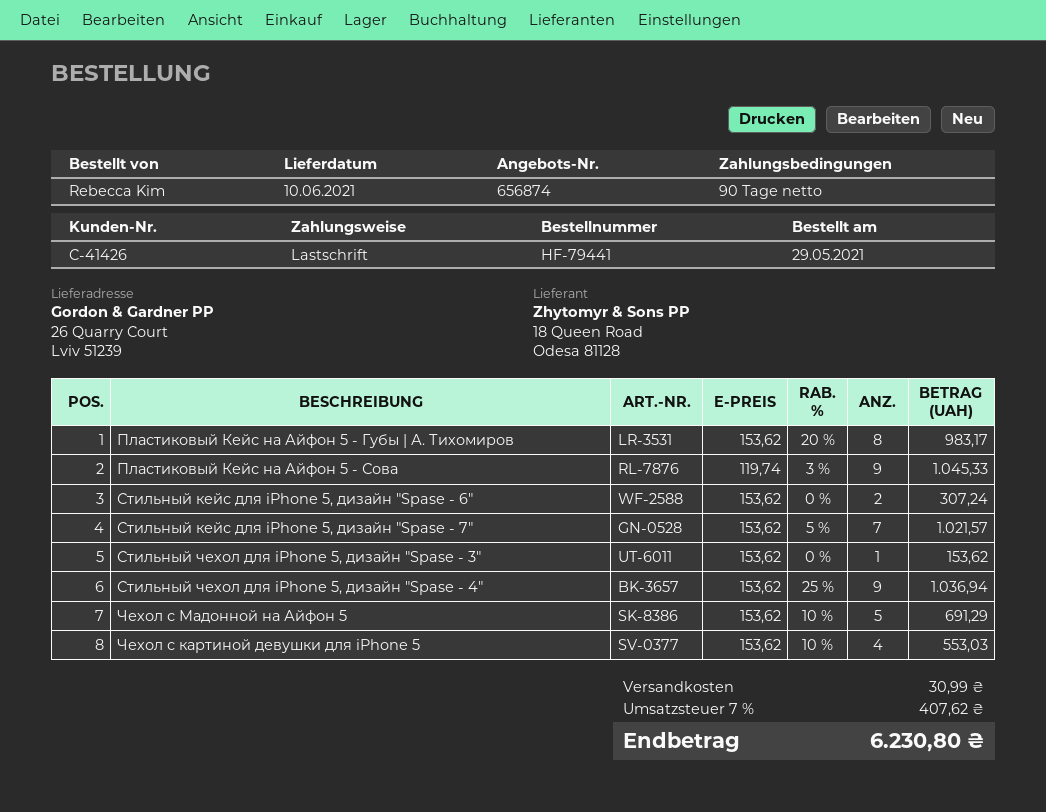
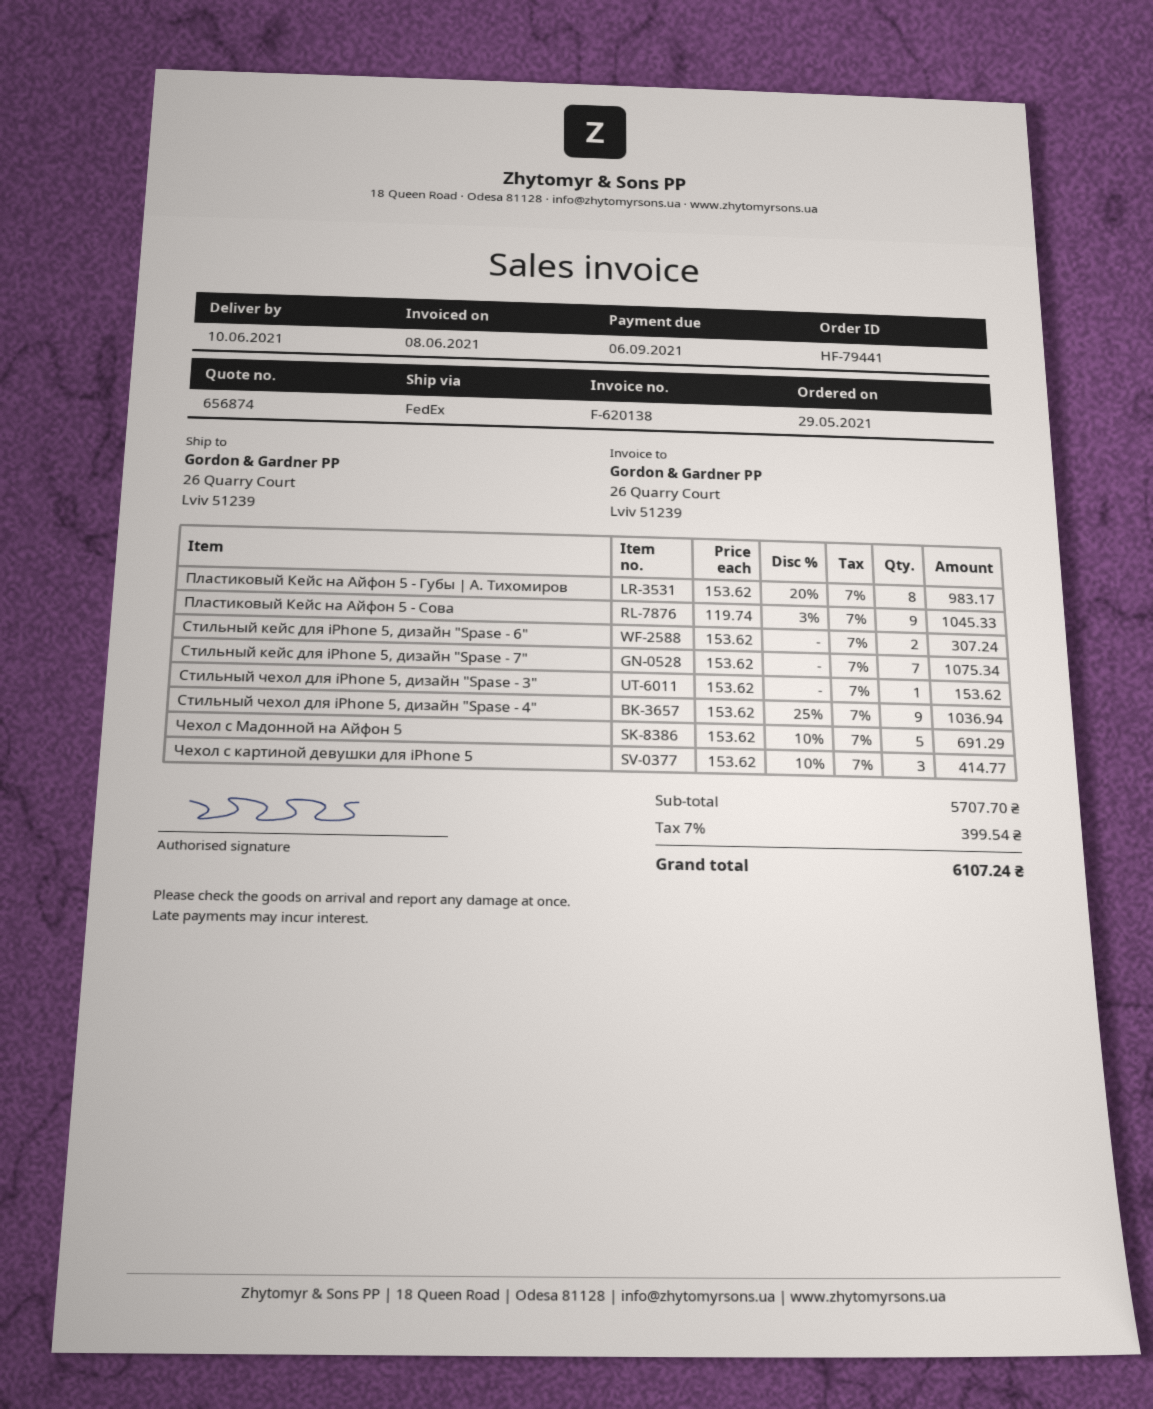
Стильный кейс для iPhone 5, дизайн "Spase - 7": 7 x 153.62 - 5% = 1021.57 -> 7 x 153.62 = 1075.34
Чехол с картиной девушки для iPhone 5: 4 x 153.62 - 10% = 553.03 -> 3 x 153.62 - 10% = 414.77
shipping: 30.99 -> none
tax: 7% = 407.62 -> 7% = 399.54
total: 6230.80 -> 6107.24

